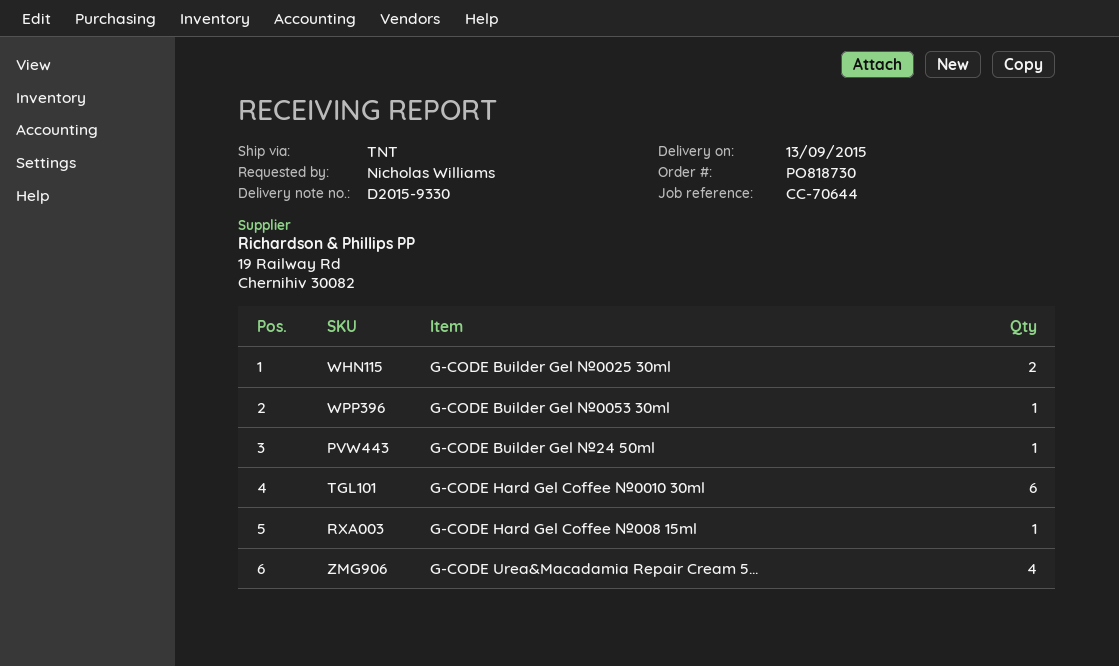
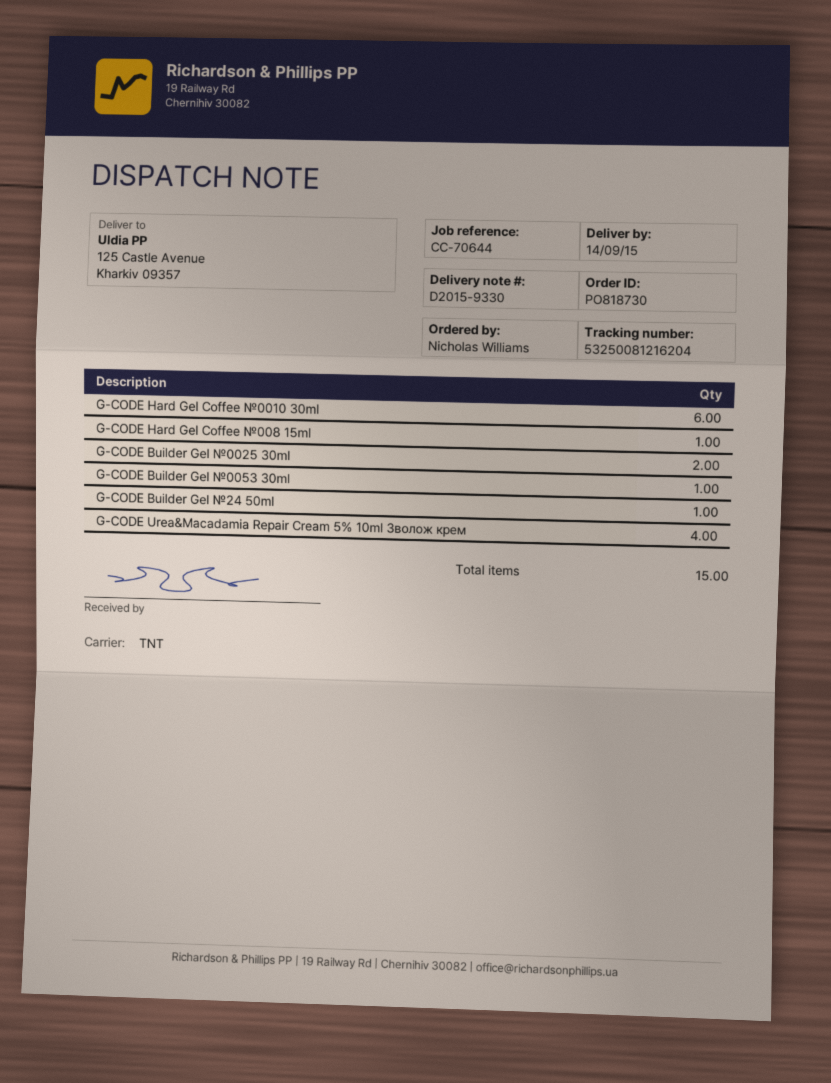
delivery date: 2015-09-13 -> 2015-09-14

